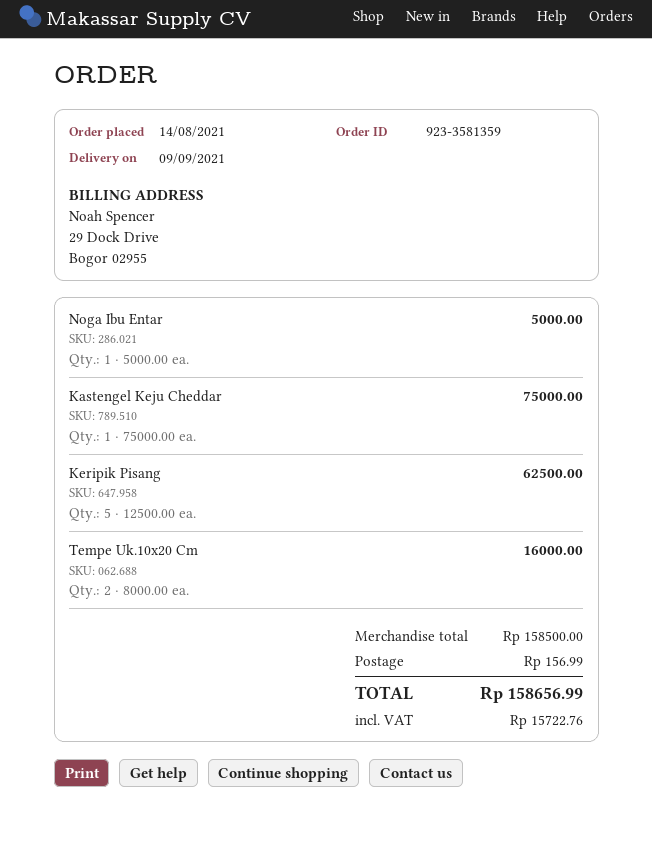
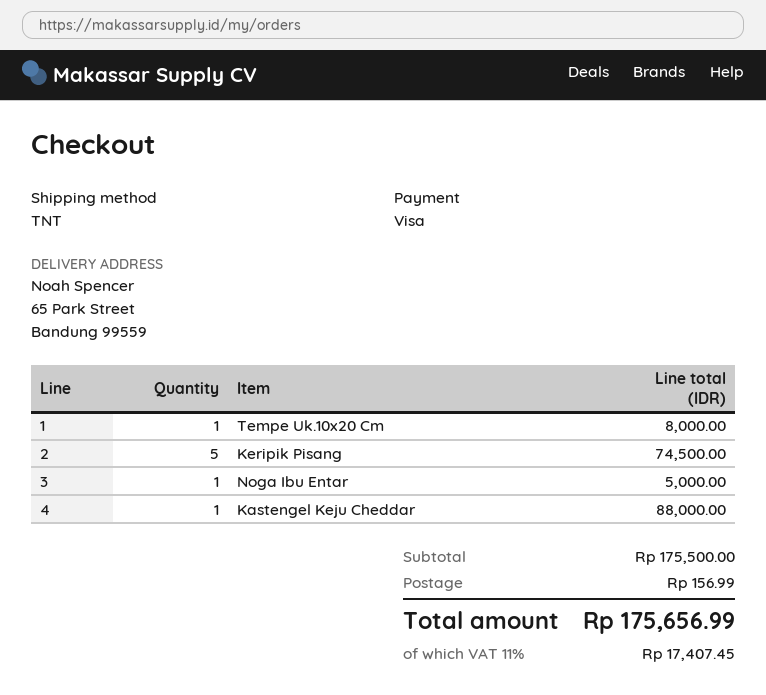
Kastengel Keju Cheddar: 1 for 75000.00 -> 1 for 88000.00
Keripik Pisang: 5 for 62500.00 -> 5 for 74500.00
Tempe Uk.10x20 Cm: 2 for 16000.00 -> 1 for 8000.00
subtotal: 158500.00 -> 175500.00
tax: 15722.76 -> 17407.45
total: 158656.99 -> 175656.99

